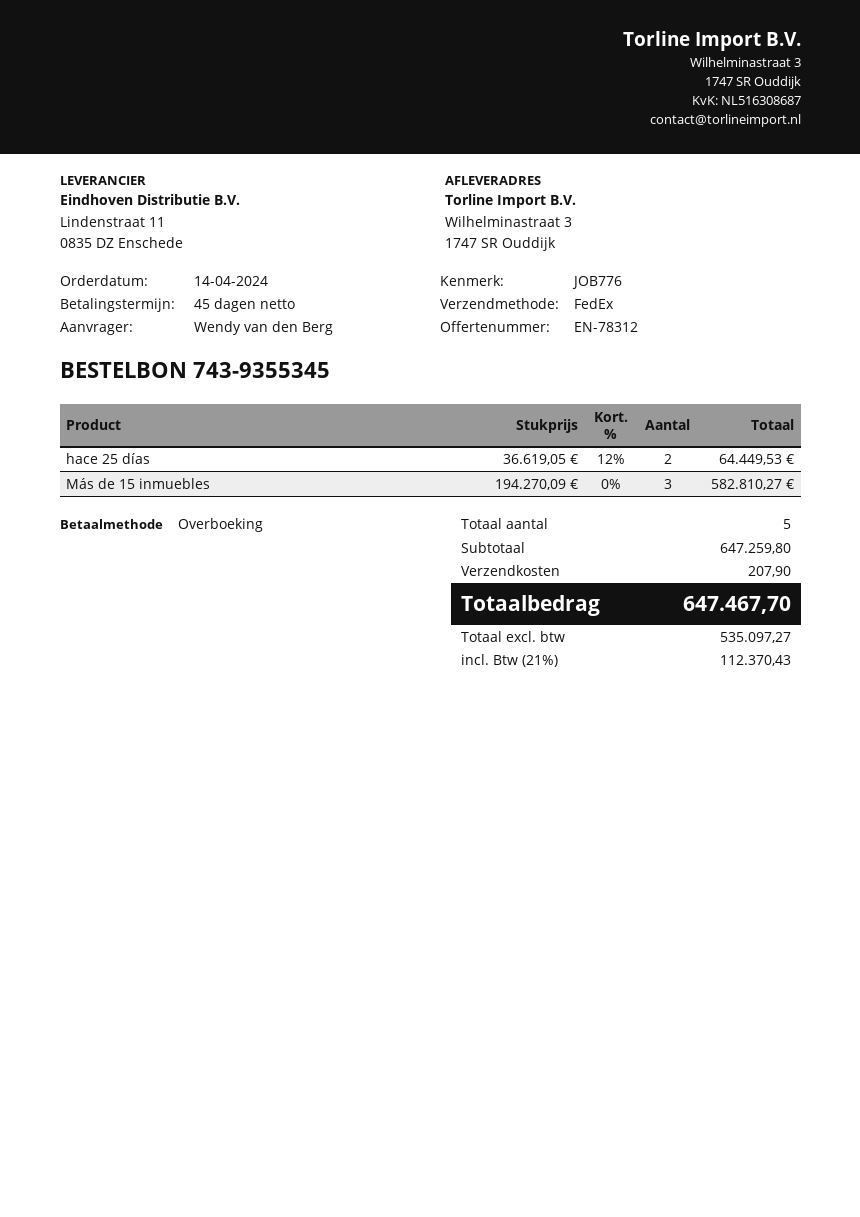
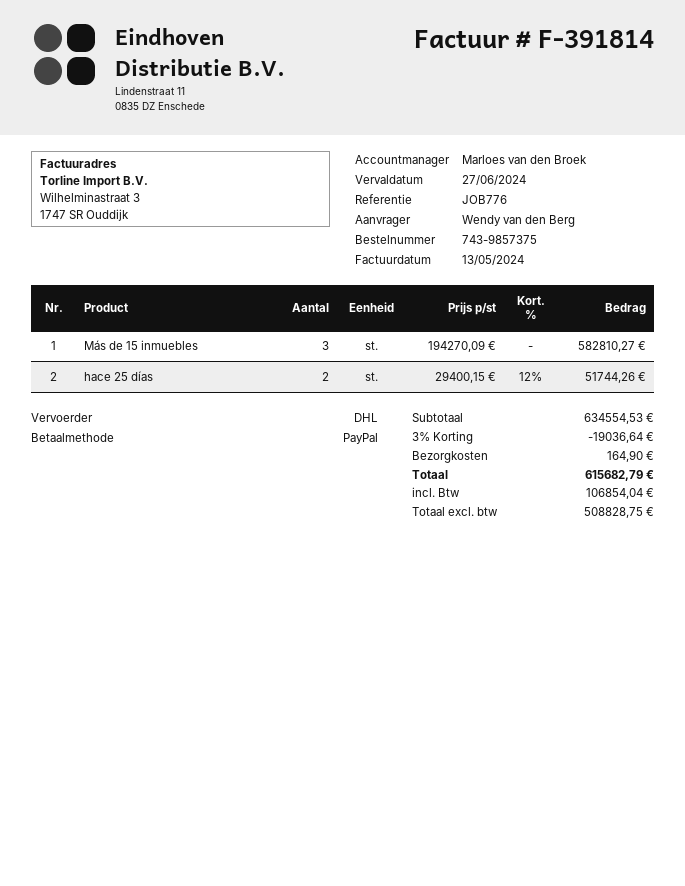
order number: 743-9355345 -> 743-9857375
payment method: bank transfer -> PayPal
shipping method: FedEx -> DHL
hace 25 días: 2 x 36619.05 - 12% = 64449.53 -> 2 x 29400.15 - 12% = 51744.26
subtotal: 647259.80 -> 634554.53
discount: none -> 3% = 19036.64
shipping: 207.90 -> 164.90
net: 535097.27 -> 508828.75
tax: 112370.43 -> 106854.04
total: 647467.70 -> 615682.79

